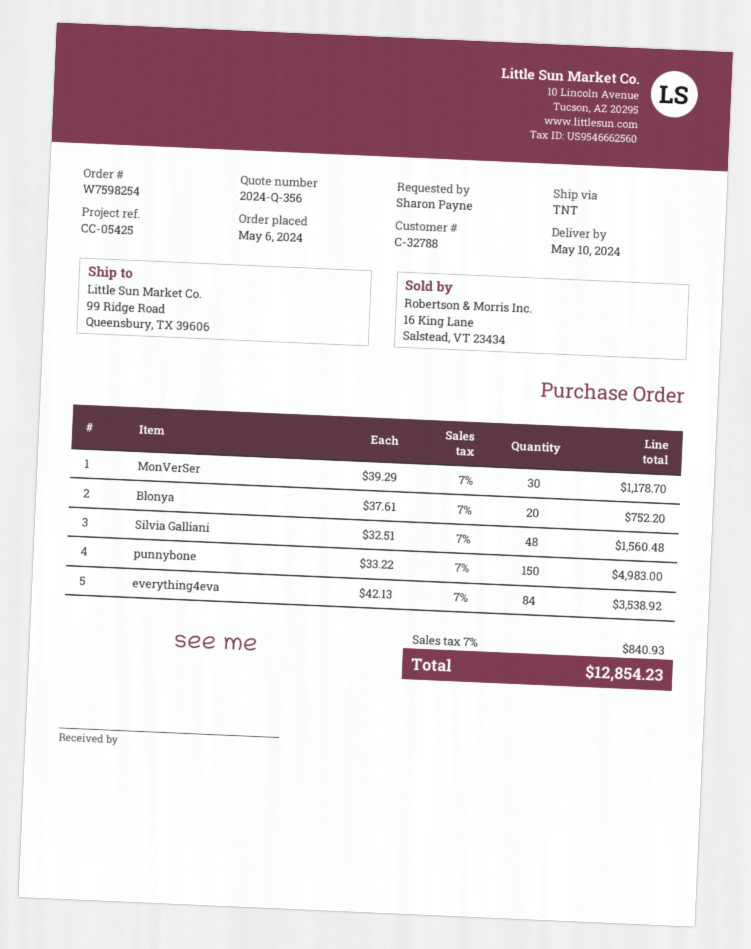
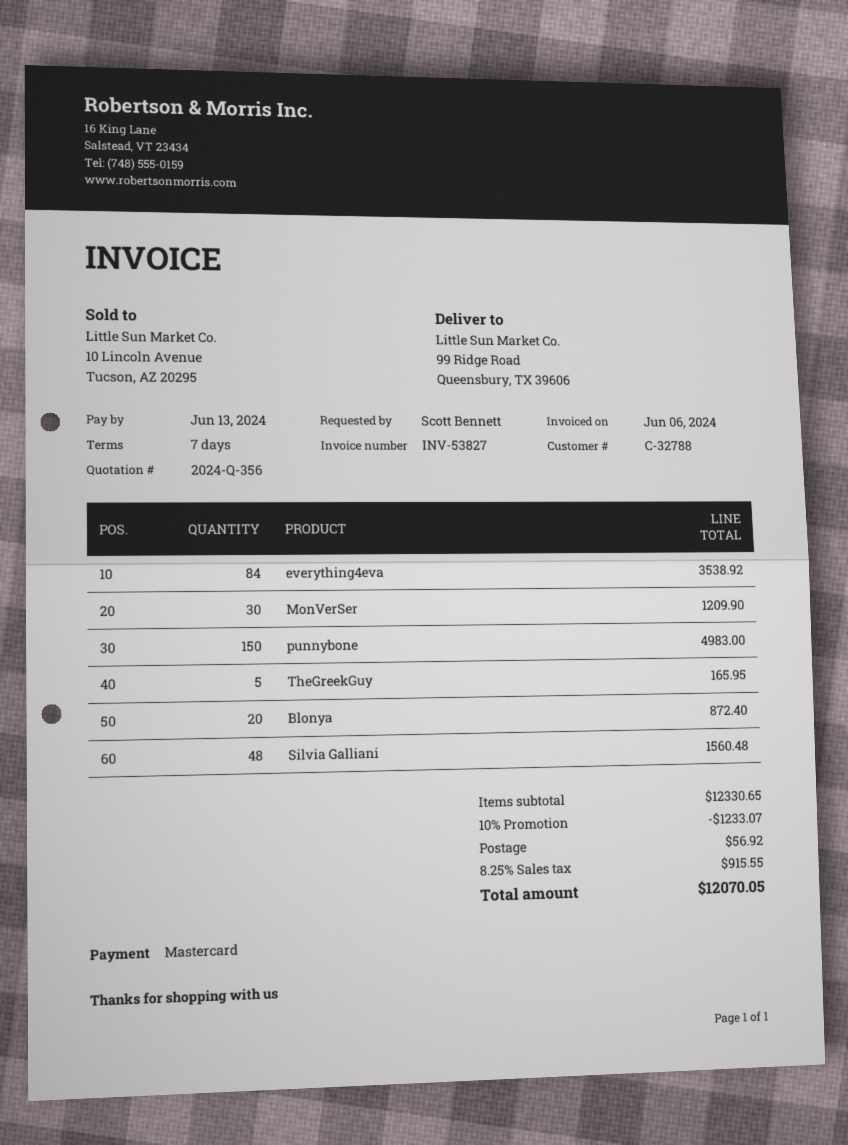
ordered by: Sharon Payne -> Scott Bennett
MonVerSer: 30 for 1178.70 -> 30 for 1209.90
Blonya: 20 for 752.20 -> 20 for 872.40
TheGreekGuy: none -> 5 for 165.95
discount: none -> 10% = 1233.07
shipping: none -> 56.92
tax: 7% = 840.93 -> 8.25% = 915.55
total: 12854.23 -> 12070.05

